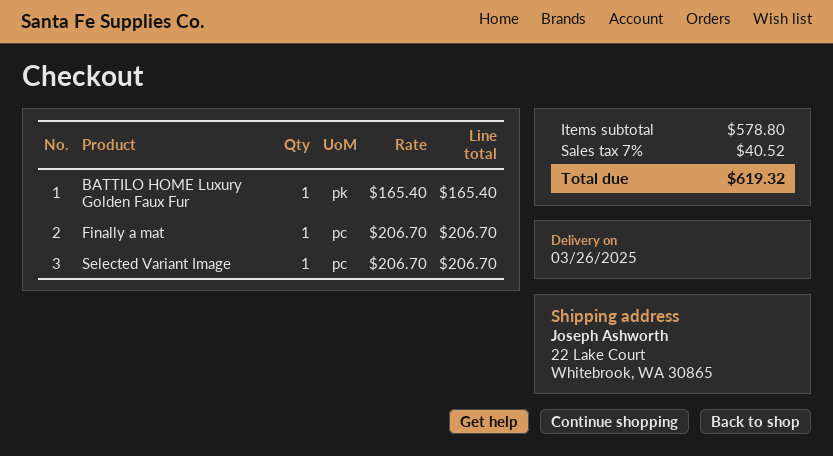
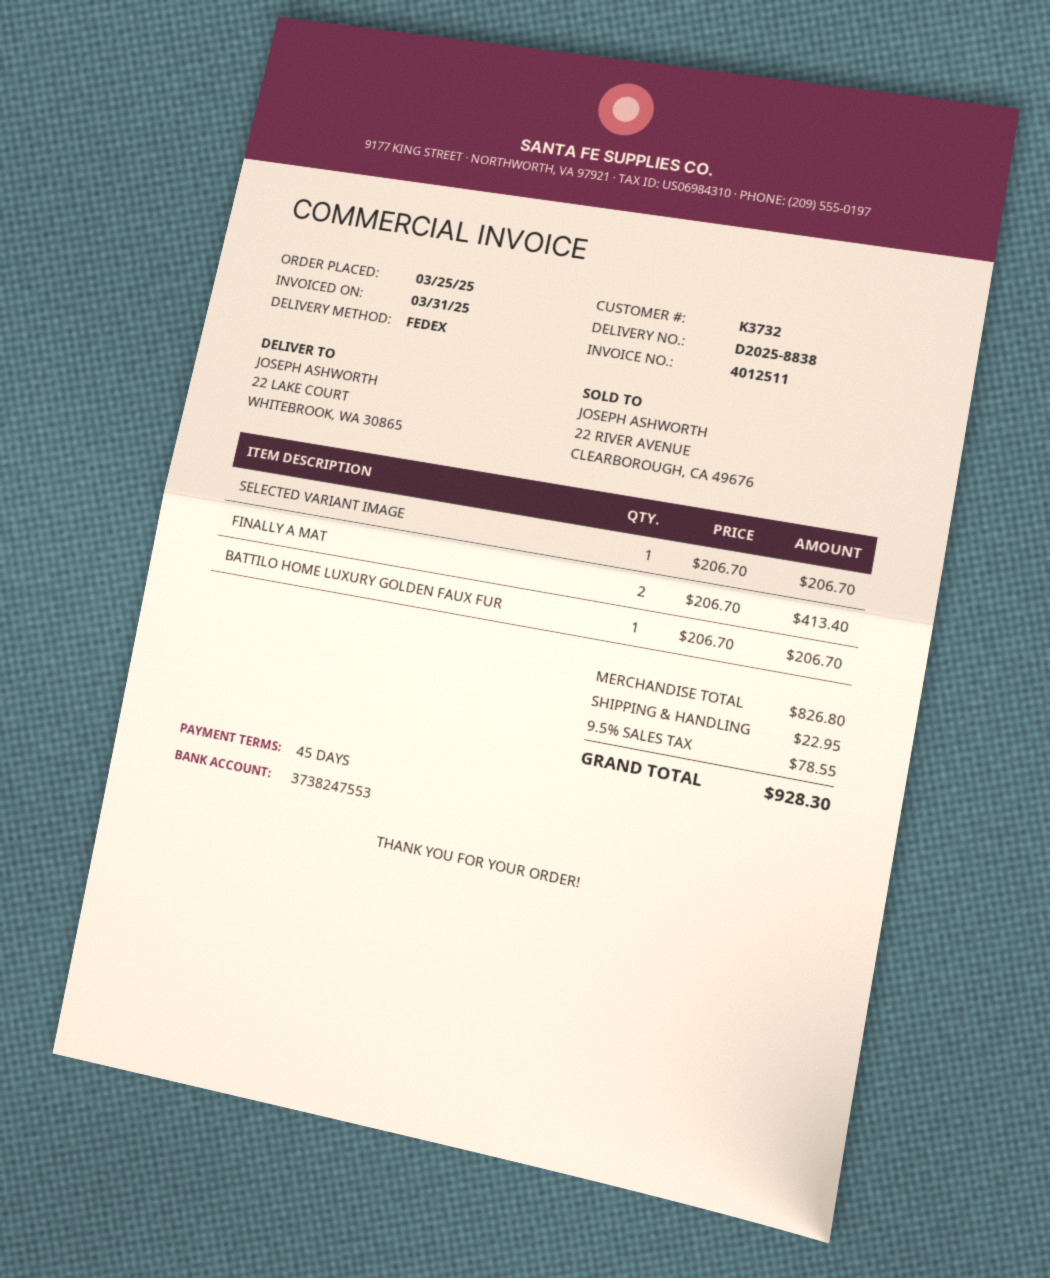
BATTILO HOME Luxury Golden Faux Fur: 1 x 165.40 = 165.40 -> 1 x 206.70 = 206.70
Finally a mat: 1 x 206.70 = 206.70 -> 2 x 206.70 = 413.40
subtotal: 578.80 -> 826.80
shipping: none -> 22.95
tax: 7% = 40.52 -> 9.5% = 78.55
total: 619.32 -> 928.30

